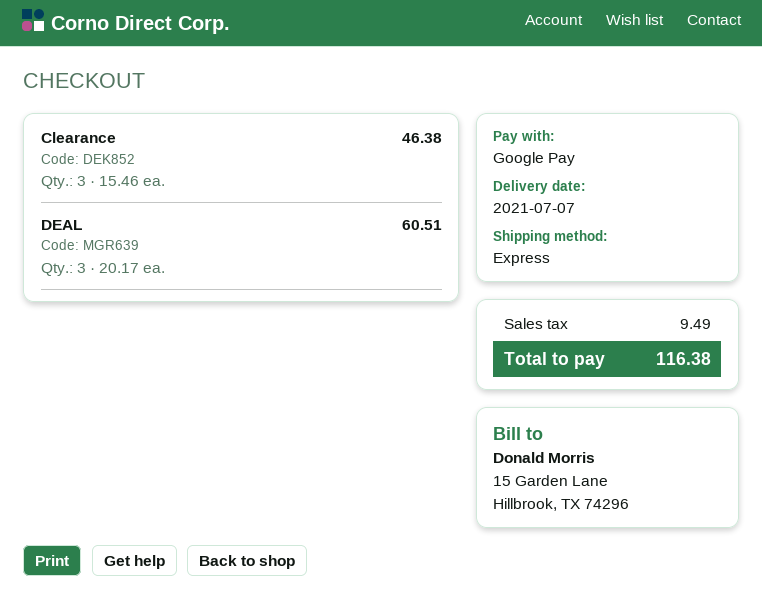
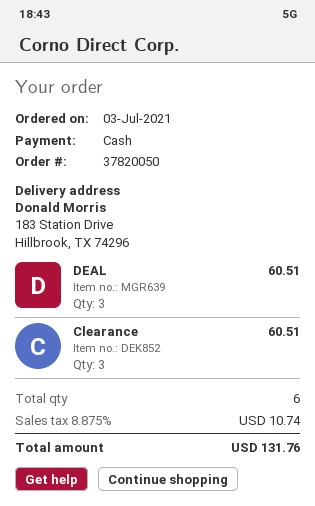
payment method: Google Pay -> cash
Clearance: 3 for 46.38 -> 3 for 60.51
tax: 9.49 -> 10.74
total: 116.38 -> 131.76

